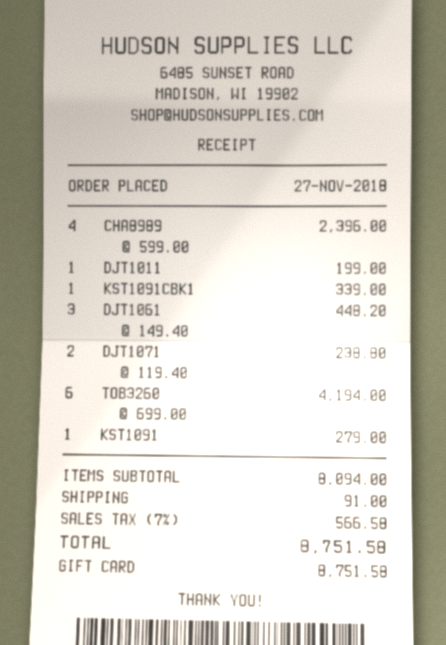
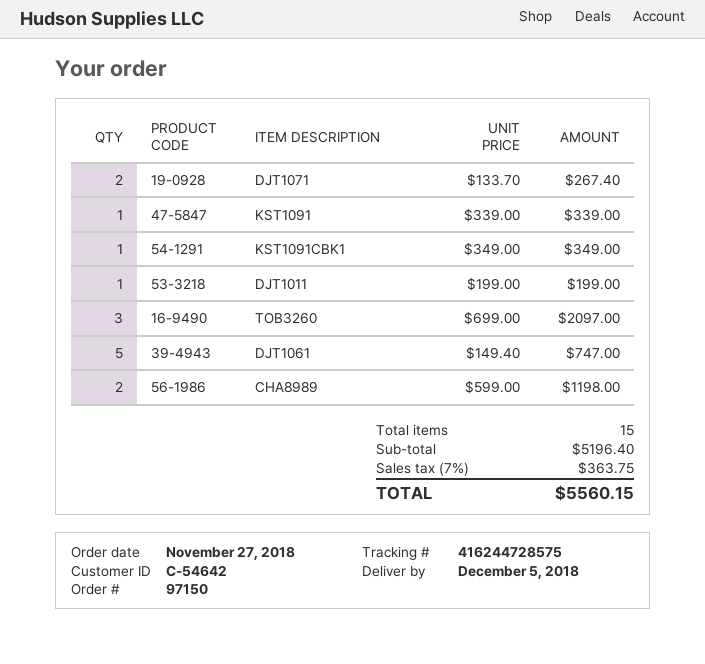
CHA8989: 4 x 599.00 = 2396.00 -> 2 x 599.00 = 1198.00
KST1091CBK1: 1 x 339.00 = 339.00 -> 1 x 349.00 = 349.00
DJT1061: 3 x 149.40 = 448.20 -> 5 x 149.40 = 747.00
DJT1071: 2 x 119.40 = 238.80 -> 2 x 133.70 = 267.40
TOB3260: 6 x 699.00 = 4194.00 -> 3 x 699.00 = 2097.00
KST1091: 1 x 279.00 = 279.00 -> 1 x 339.00 = 339.00
subtotal: 8094.00 -> 5196.40
shipping: 91.00 -> none
tax: 7% = 566.58 -> 7% = 363.75
total: 8751.58 -> 5560.15

